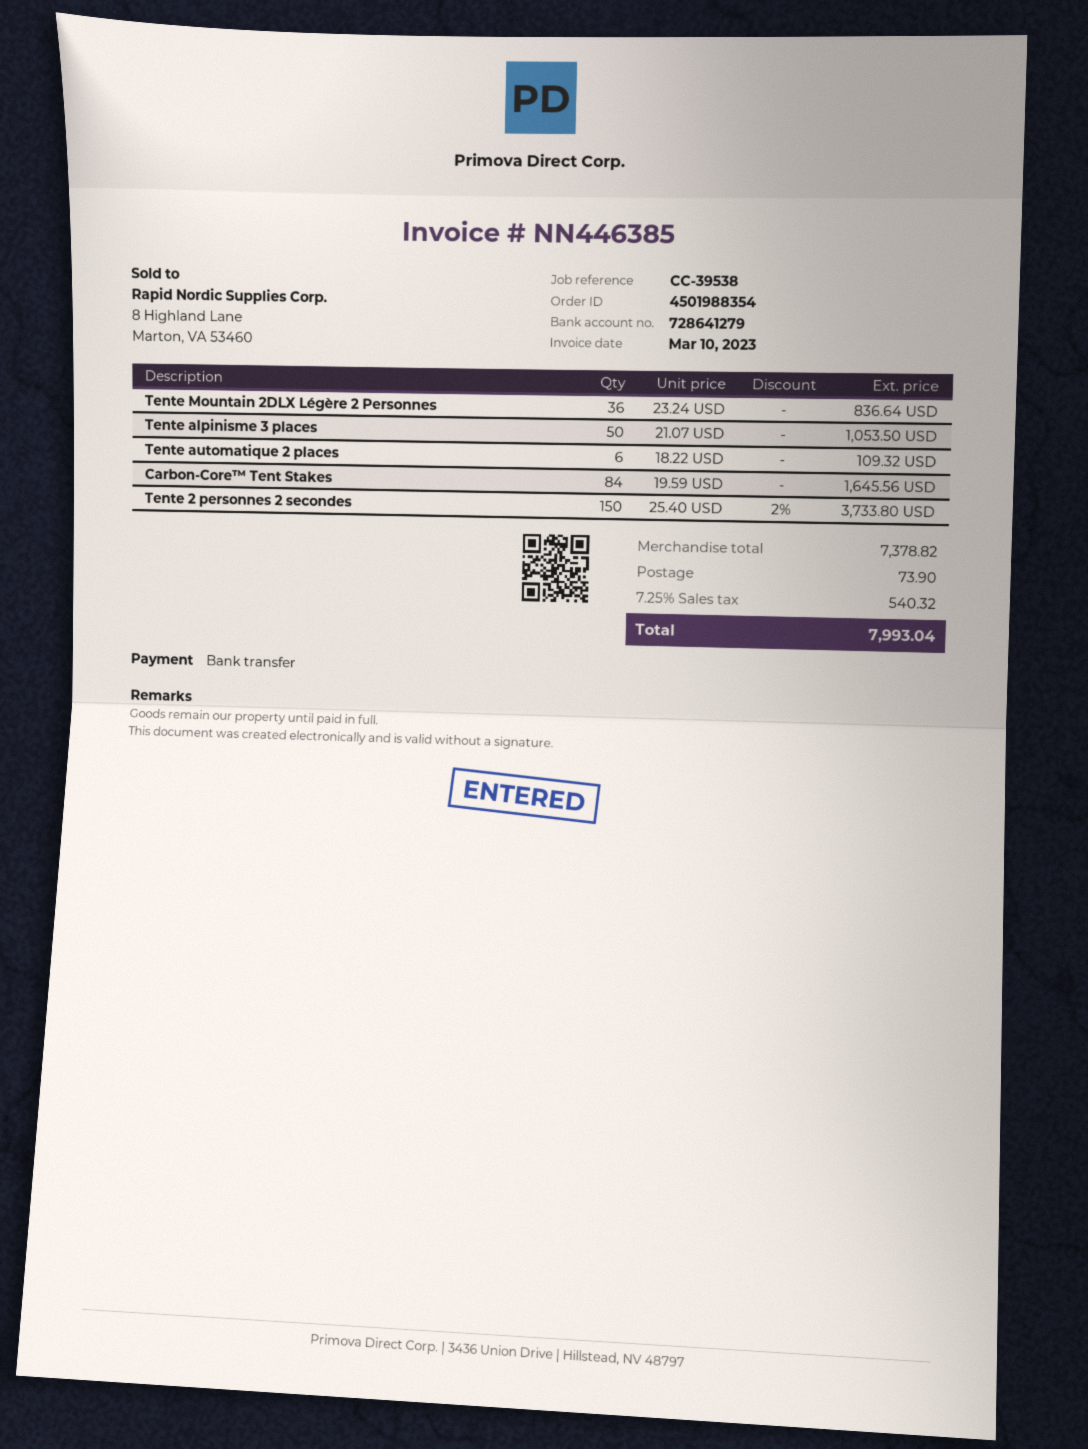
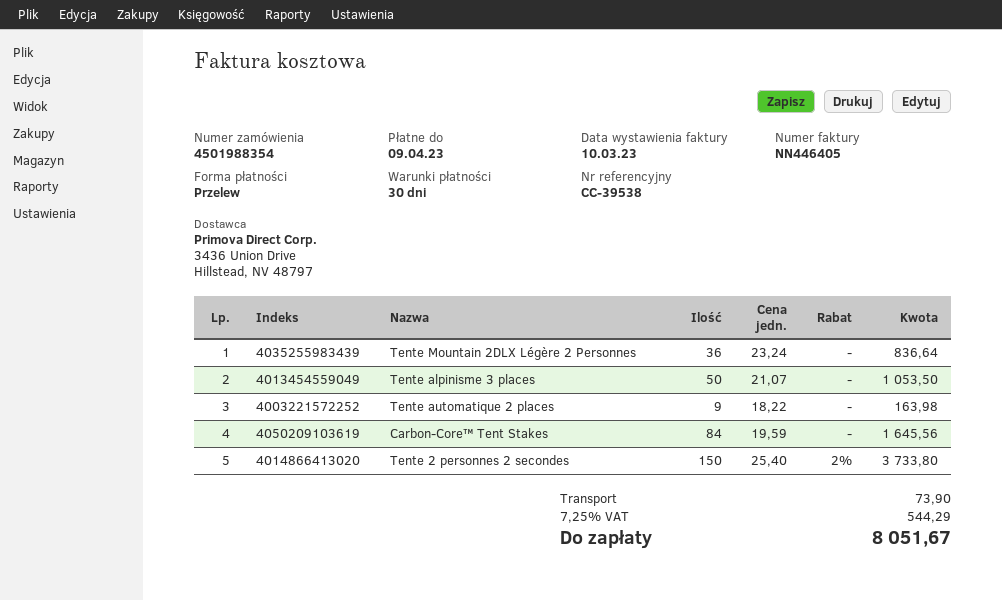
invoice number: NN446385 -> NN446405
Tente automatique 2 places: 6 x 18.22 = 109.32 -> 9 x 18.22 = 163.98
tax: 7.25% = 540.32 -> 7.25% = 544.29
total: 7993.04 -> 8051.67

